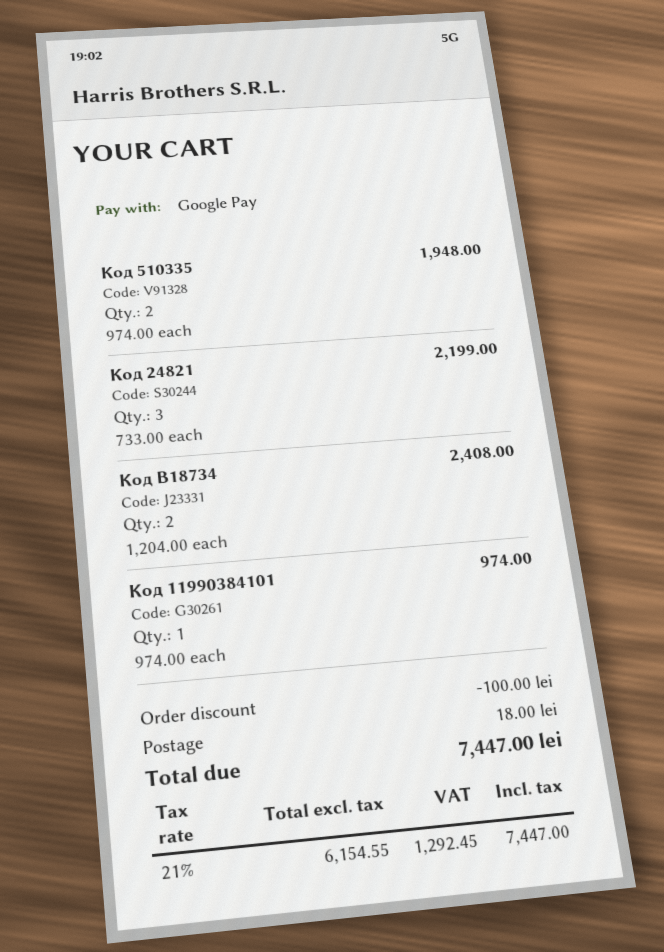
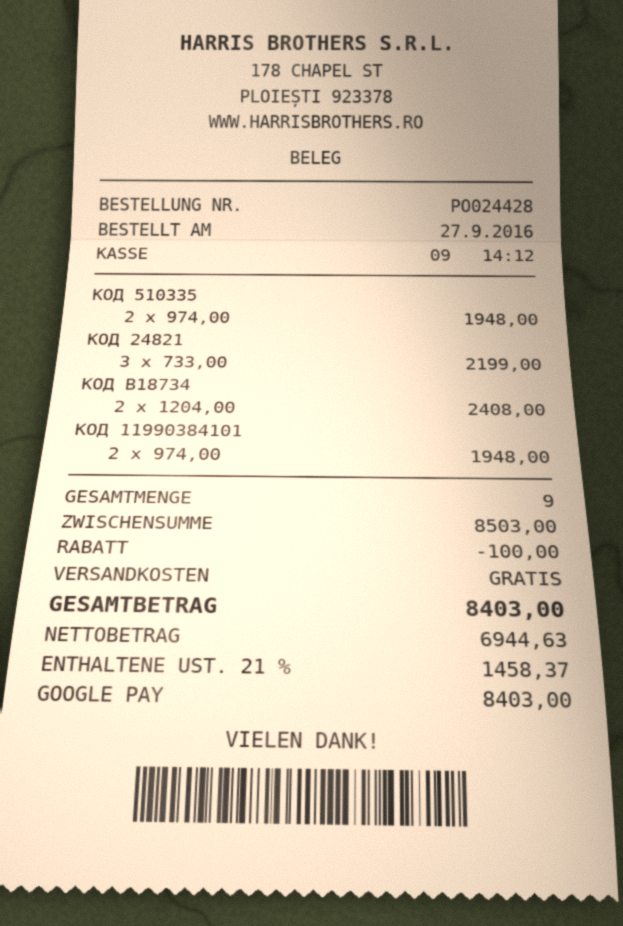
Код 11990384101: 1 x 974.00 = 974.00 -> 2 x 974.00 = 1948.00
shipping: 18.00 -> 0.00
net: 6154.55 -> 6944.63
tax: 21% = 1292.45 -> 21% = 1458.37
total: 7447.00 -> 8403.00

